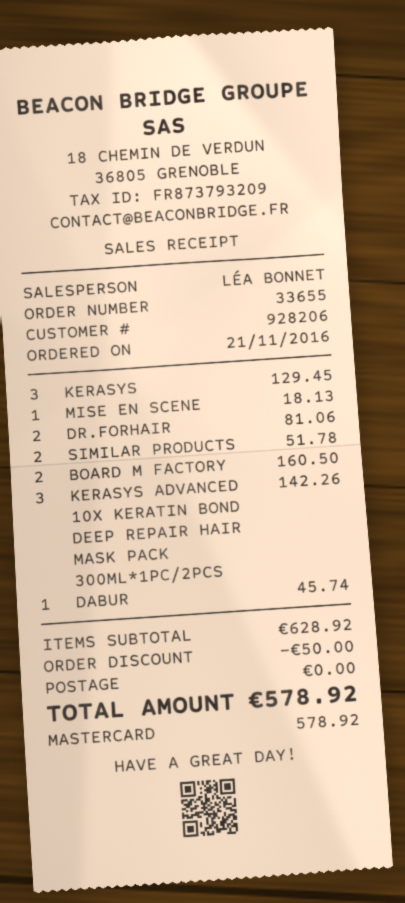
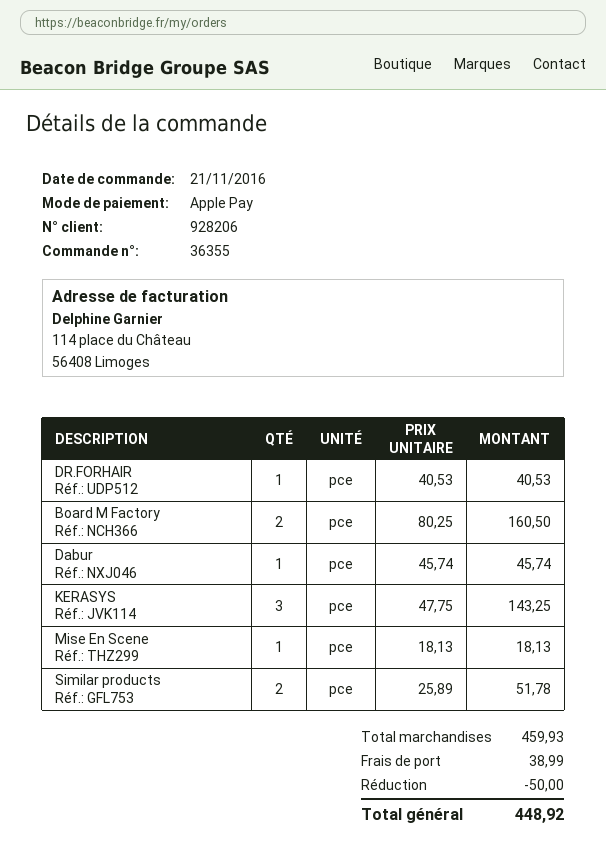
order number: 33655 -> 36355
payment method: Mastercard -> Apple Pay
KERASYS: 3 for 129.45 -> 3 for 143.25
DR.FORHAIR: 2 for 81.06 -> 1 for 40.53
KERASYS ADVANCED 10X KERATIN BOND DEEP REPAIR HAIR MASK PACK 300ML*1PC/2PCS: 3 for 142.26 -> none
subtotal: 628.92 -> 459.93
shipping: 0.00 -> 38.99
total: 578.92 -> 448.92

